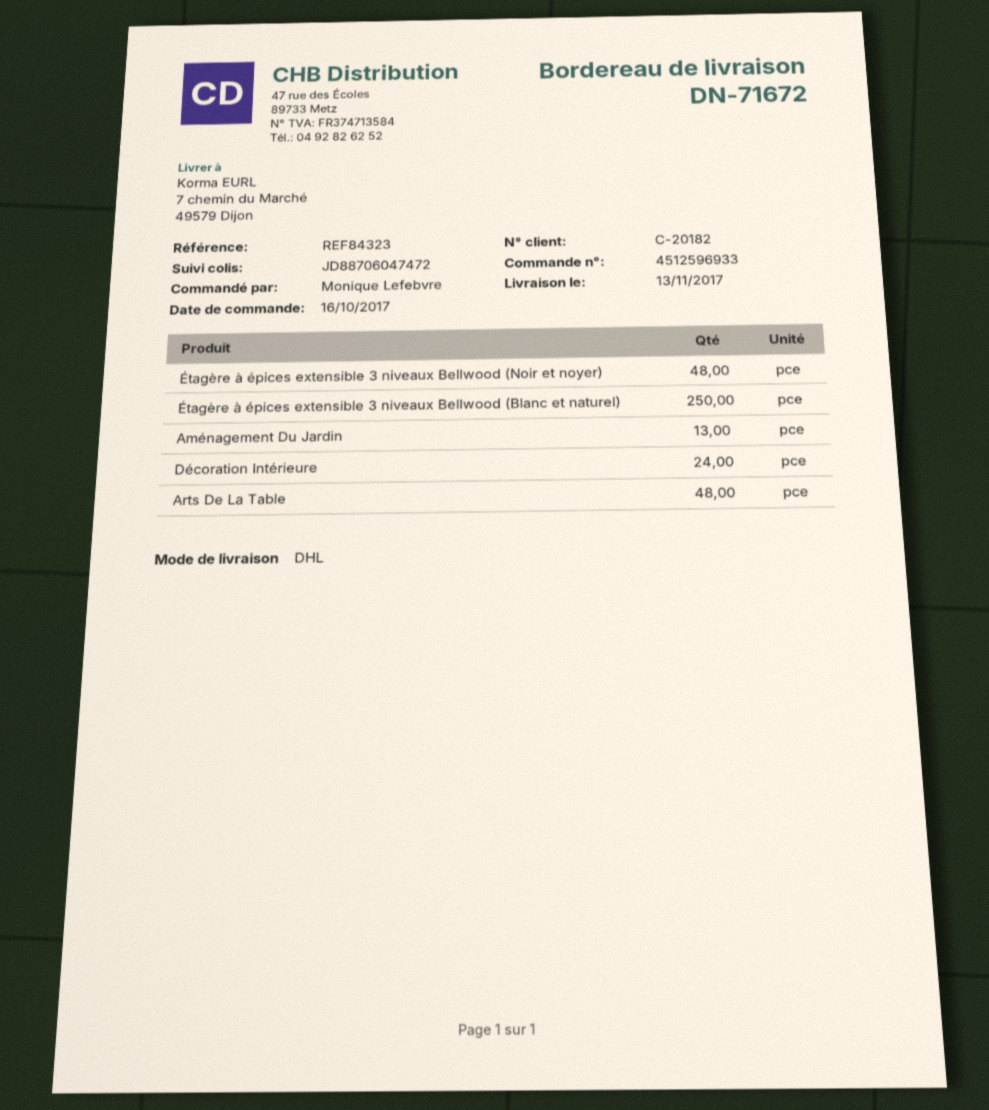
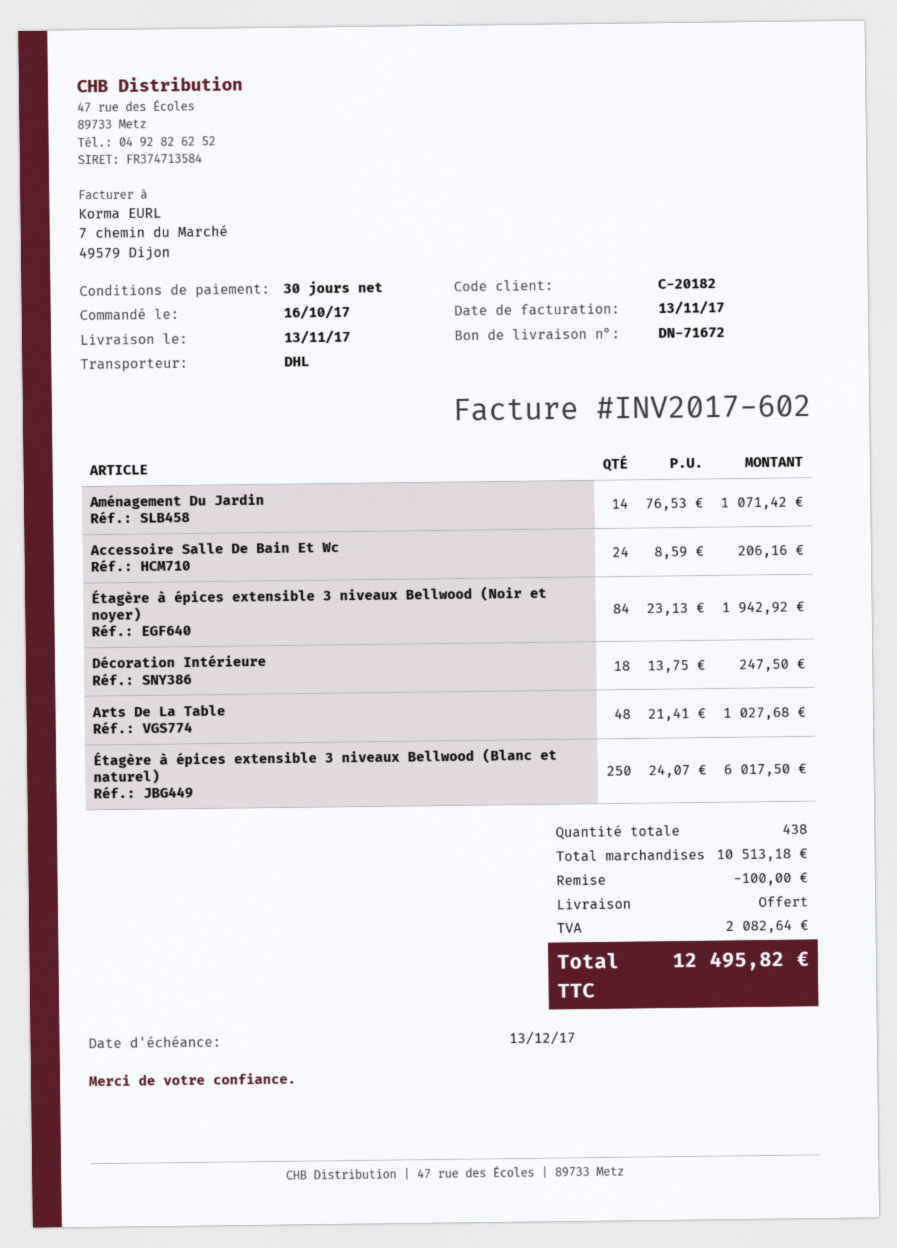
Étagère à épices extensible 3 niveaux Bellwood (Noir et noyer): 48 -> 84
Aménagement Du Jardin: 13 -> 14
Décoration Intérieure: 24 -> 18
Accessoire Salle De Bain Et Wc: none -> 24

